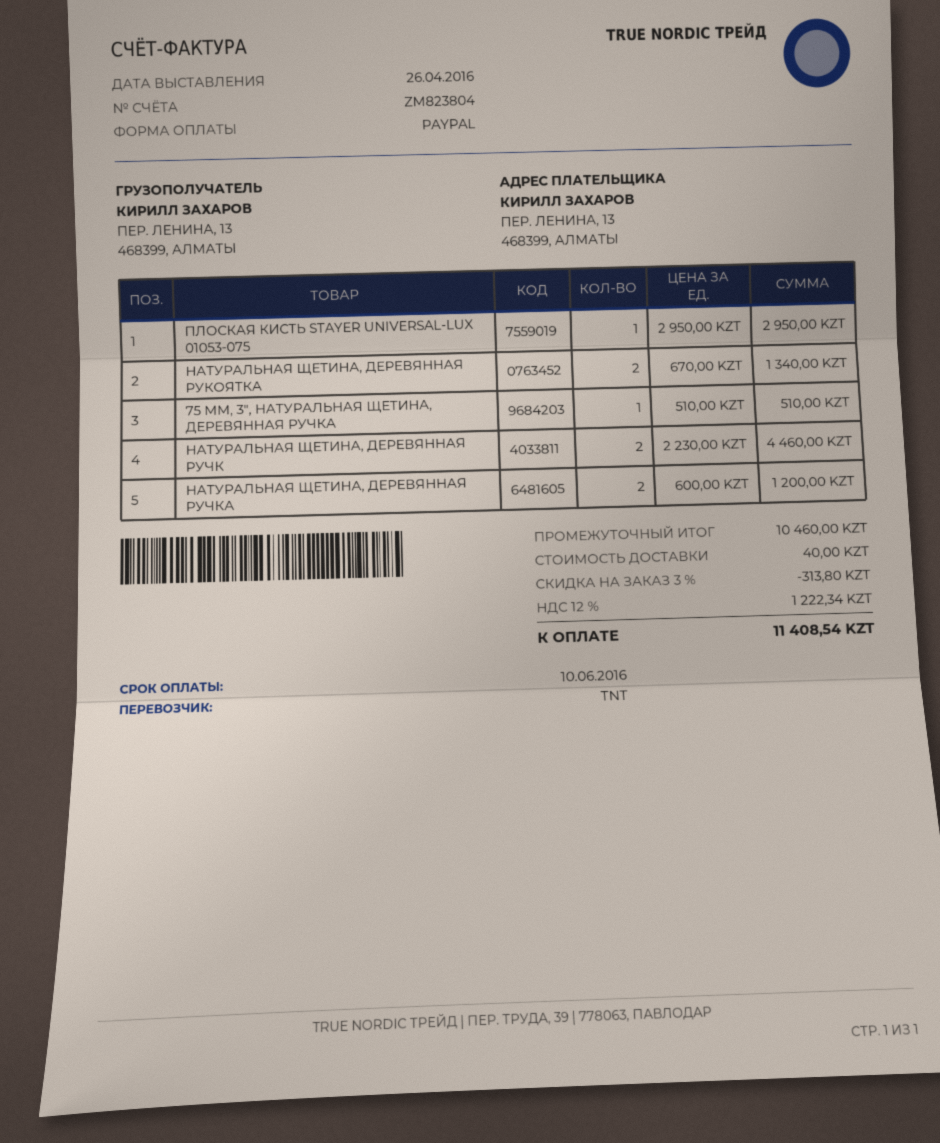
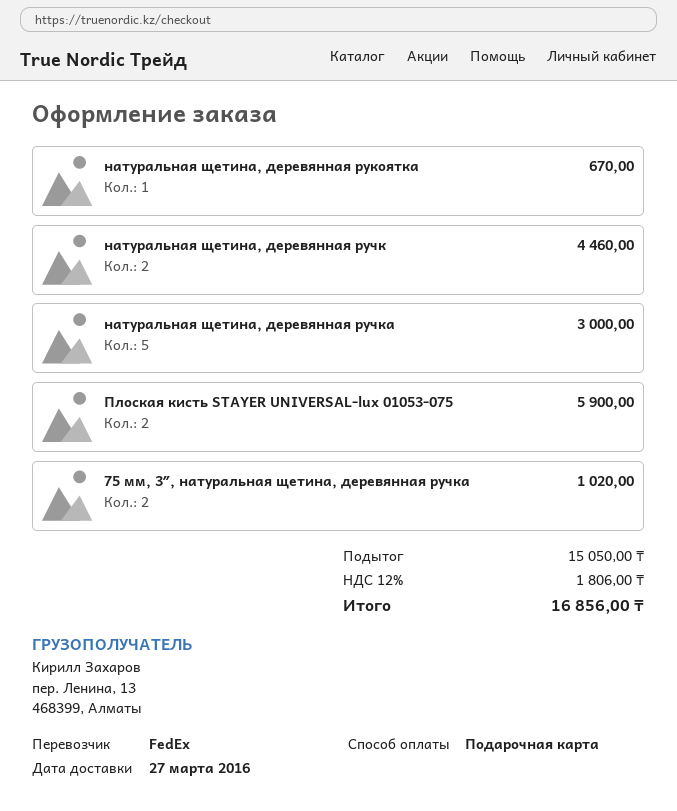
payment method: PayPal -> gift card
shipping method: TNT -> FedEx
ПЛОСКАЯ КИСТЬ STAYER UNIVERSAL-LUX 01053-075: 1 for 2950.00 -> 2 for 5900.00
НАТУРАЛЬНАЯ ЩЕТИНА, ДЕРЕВЯННАЯ РУКОЯТКА: 2 for 1340.00 -> 1 for 670.00
75 ММ, 3″, НАТУРАЛЬНАЯ ЩЕТИНА, ДЕРЕВЯННАЯ РУЧКА: 1 for 510.00 -> 2 for 1020.00
НАТУРАЛЬНАЯ ЩЕТИНА, ДЕРЕВЯННАЯ РУЧКА: 2 for 1200.00 -> 5 for 3000.00
subtotal: 10460.00 -> 15050.00
discount: 3% = 313.80 -> none
shipping: 40.00 -> none
tax: 12% = 1222.34 -> 12% = 1806.00
total: 11408.54 -> 16856.00

